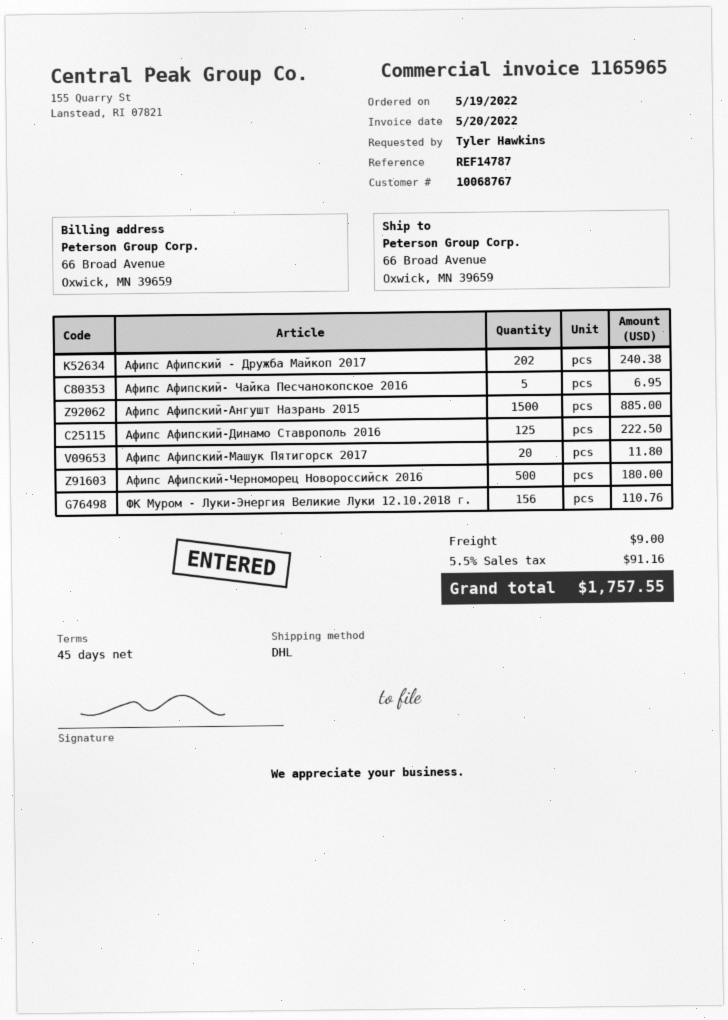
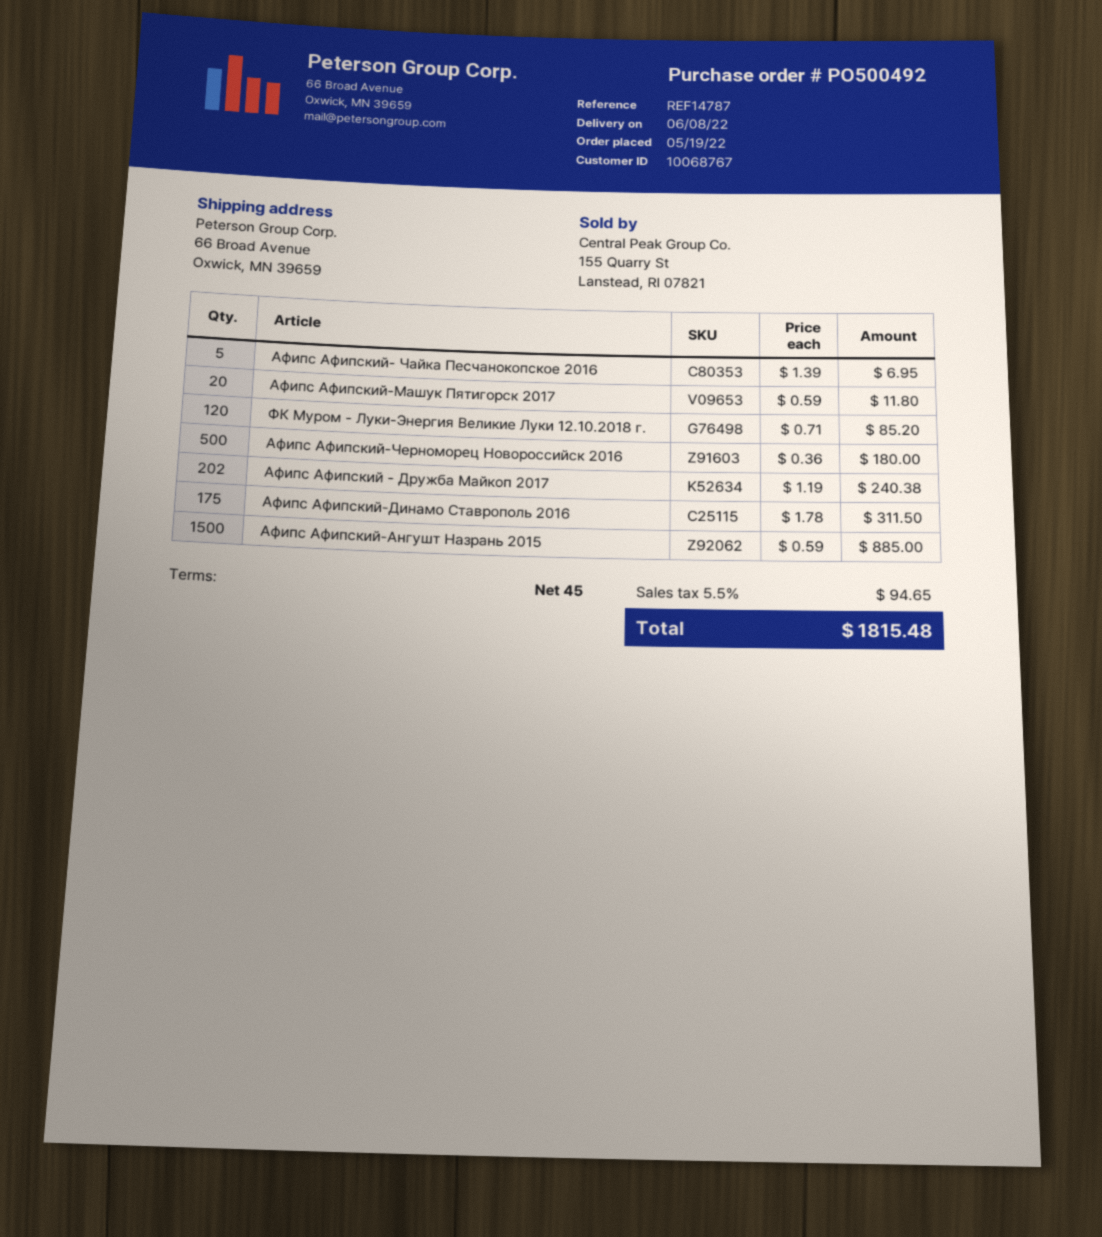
Афипс Афипский-Динамо Ставрополь 2016: 125 for 222.50 -> 175 for 311.50
ФК Муром - Луки-Энергия Великие Луки 12.10.2018 г.: 156 for 110.76 -> 120 for 85.20
shipping: 9.00 -> none
tax: 5.5% = 91.16 -> 5.5% = 94.65
total: 1757.55 -> 1815.48

